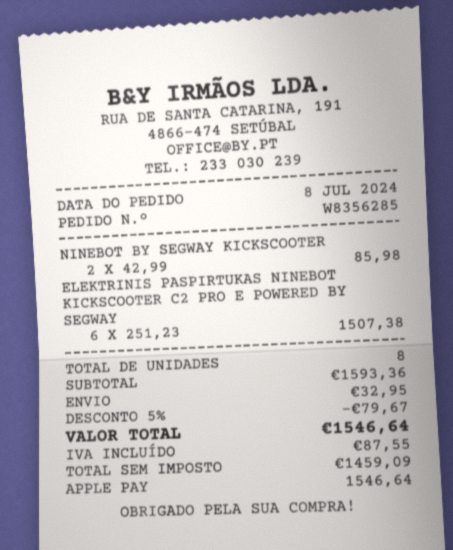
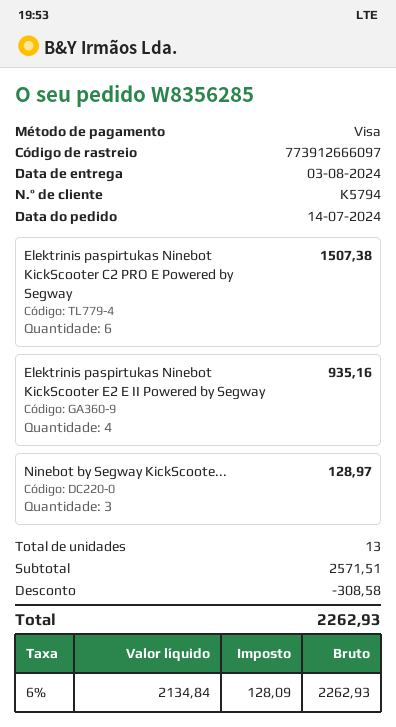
order date: 2024-07-08 -> 2024-07-14
payment method: Apple Pay -> Visa
NINEBOT BY SEGWAY KICKSCOOTER: 2 for 85.98 -> 3 for 128.97
Elektrinis paspirtukas Ninebot KickScooter E2 E II Powered by Segway: none -> 4 for 935.16
total quantity: 8 -> 13
subtotal: 1593.36 -> 2571.51
discount: 79.67 -> 308.58
shipping: 32.95 -> none
net: 1459.09 -> 2134.84
tax: 87.55 -> 128.09
total: 1546.64 -> 2262.93

